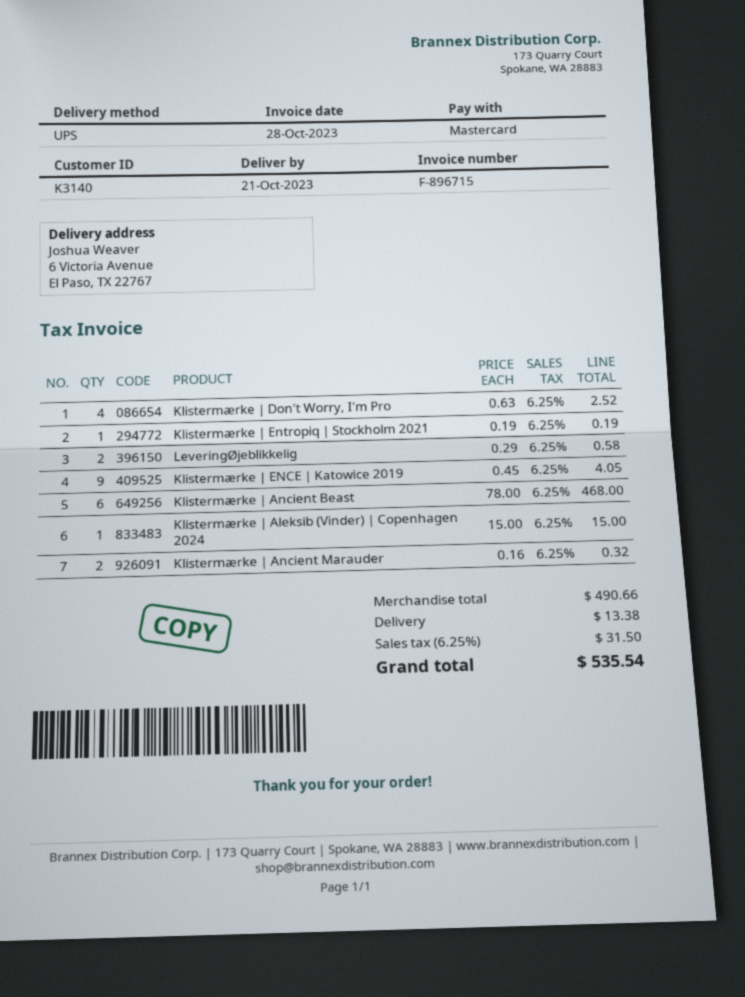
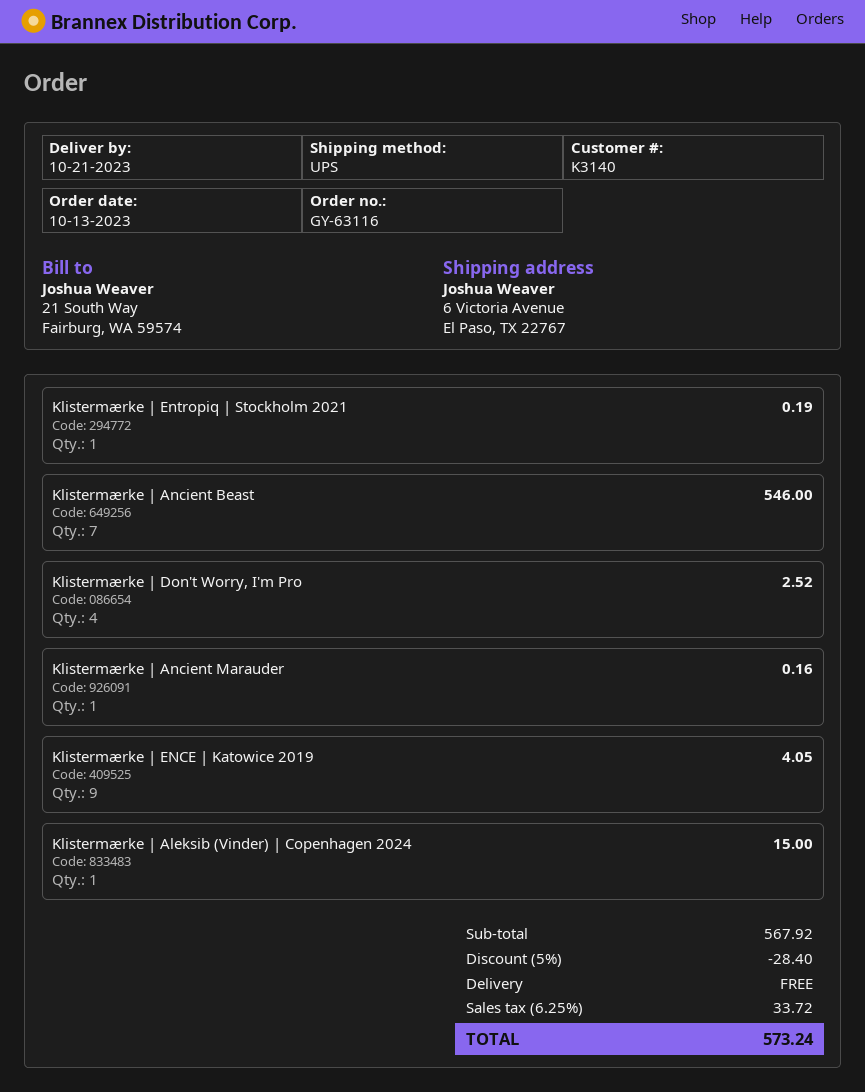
LeveringØjeblikkelig: 2 for 0.58 -> none
Klistermærke | Ancient Beast: 6 for 468.00 -> 7 for 546.00
Klistermærke | Ancient Marauder: 2 for 0.32 -> 1 for 0.16
subtotal: 490.66 -> 567.92
discount: none -> 5% = 28.40
shipping: 13.38 -> 0.00
tax: 6.25% = 31.50 -> 6.25% = 33.72
total: 535.54 -> 573.24

